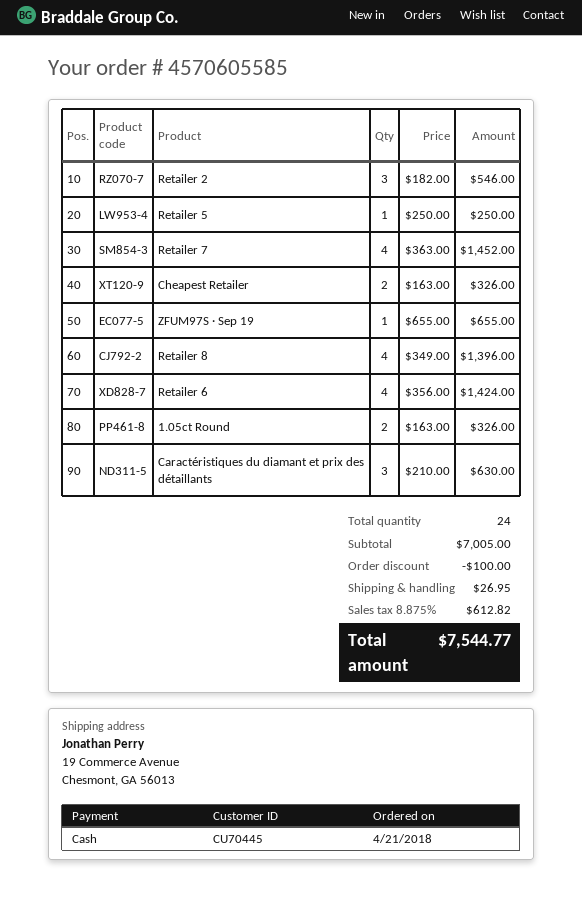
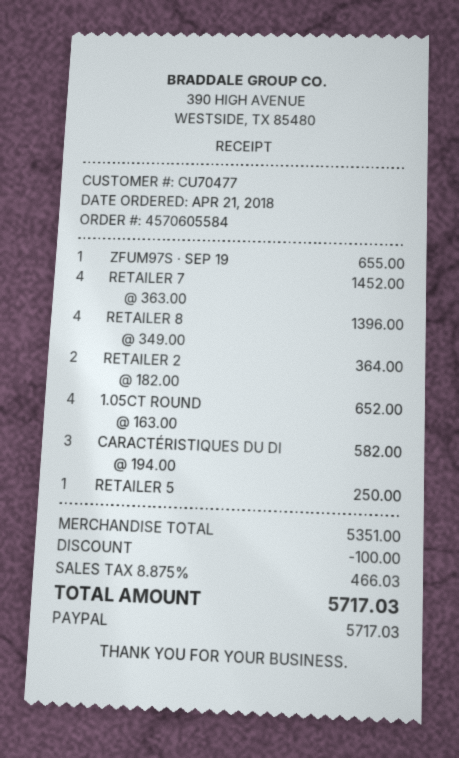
order number: 4570605585 -> 4570605584
customer number: CU70445 -> CU70477
payment method: cash -> PayPal
Retailer 2: 3 x 182.00 = 546.00 -> 2 x 182.00 = 364.00
Cheapest Retailer: 2 x 163.00 = 326.00 -> none
Retailer 6: 4 x 356.00 = 1424.00 -> none
1.05ct Round: 2 x 163.00 = 326.00 -> 4 x 163.00 = 652.00
Caractéristiques du diamant et prix des détaillants: 3 x 210.00 = 630.00 -> 3 x 194.00 = 582.00
subtotal: 7005.00 -> 5351.00
shipping: 26.95 -> none
tax: 8.875% = 612.82 -> 8.875% = 466.03
total: 7544.77 -> 5717.03

